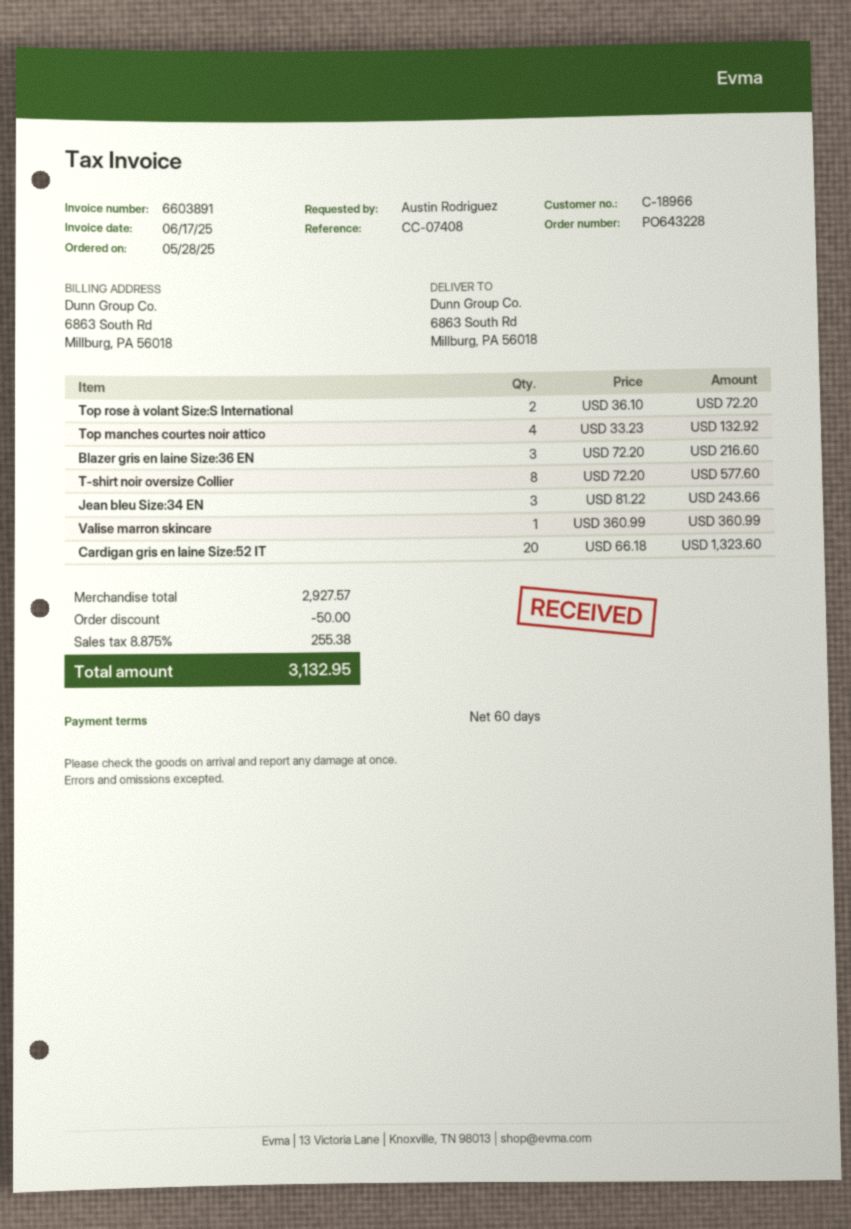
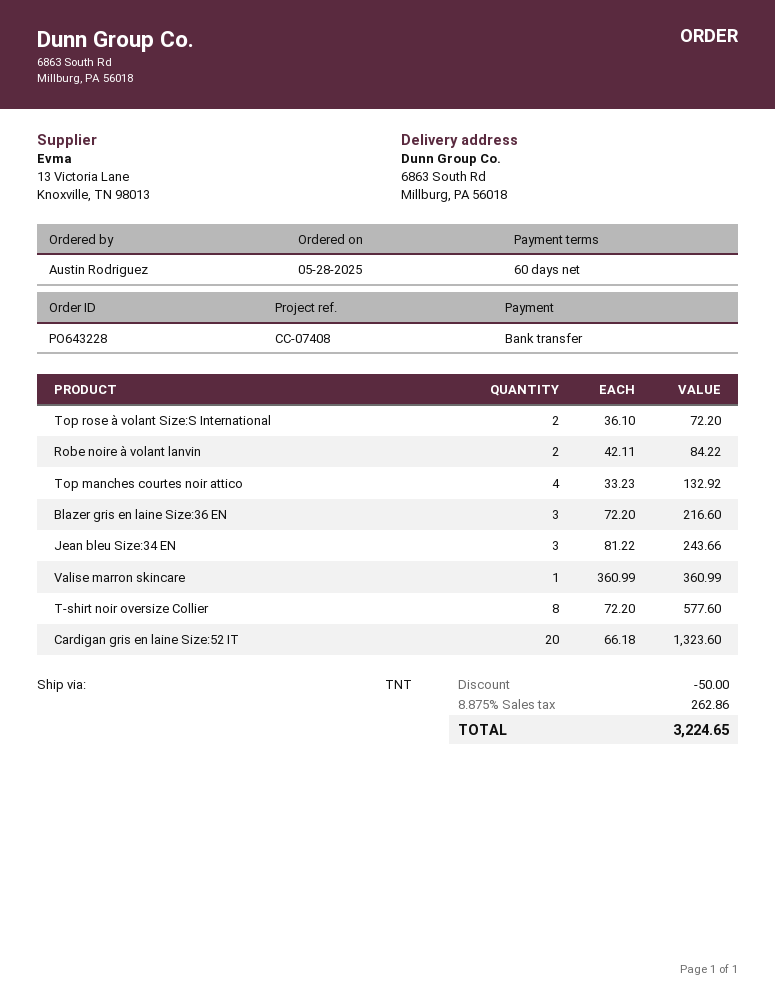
Robe noire à volant lanvin: none -> 2 x 42.11 = 84.22
tax: 8.875% = 255.38 -> 8.875% = 262.86
total: 3132.95 -> 3224.65

